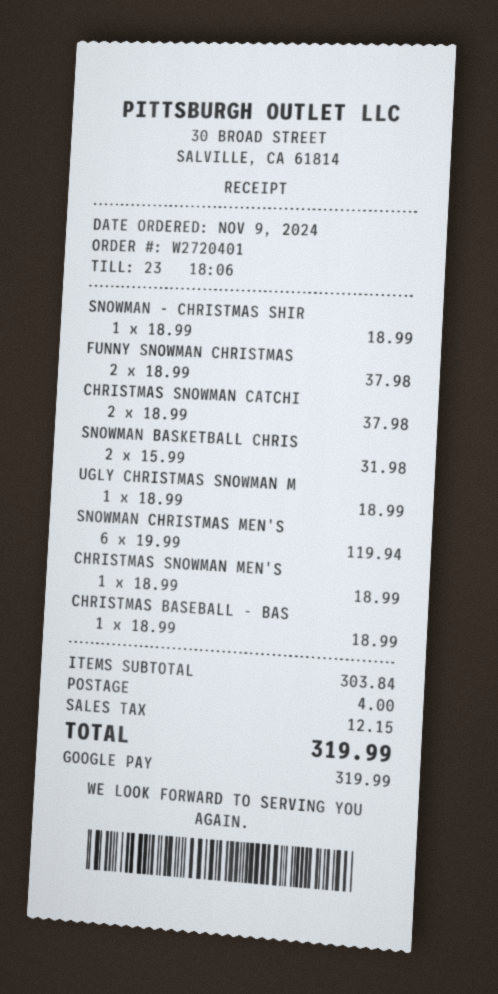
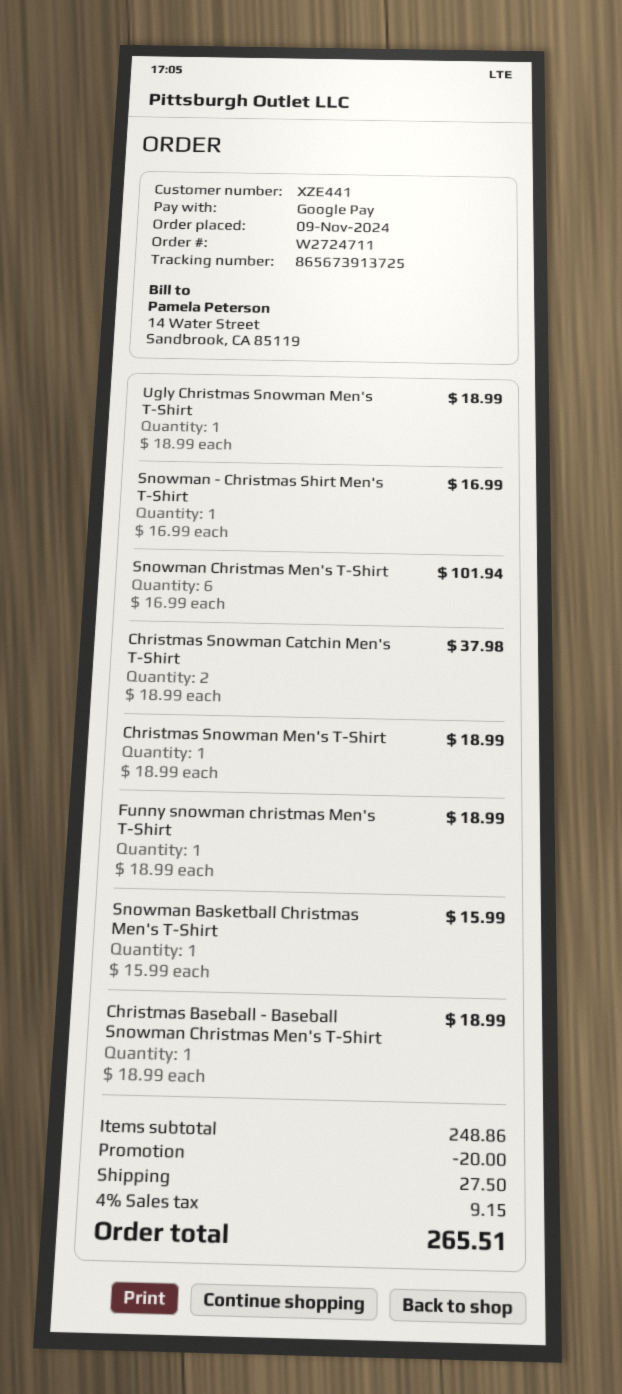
order number: W2720401 -> W2724711
SNOWMAN - CHRISTMAS SHIR: 1 x 18.99 = 18.99 -> 1 x 16.99 = 16.99
FUNNY SNOWMAN CHRISTMAS: 2 x 18.99 = 37.98 -> 1 x 18.99 = 18.99
SNOWMAN BASKETBALL CHRIS: 2 x 15.99 = 31.98 -> 1 x 15.99 = 15.99
SNOWMAN CHRISTMAS MEN'S: 6 x 19.99 = 119.94 -> 6 x 16.99 = 101.94
subtotal: 303.84 -> 248.86
discount: none -> 20.00
shipping: 4.00 -> 27.50
tax: 12.15 -> 9.15
total: 319.99 -> 265.51

